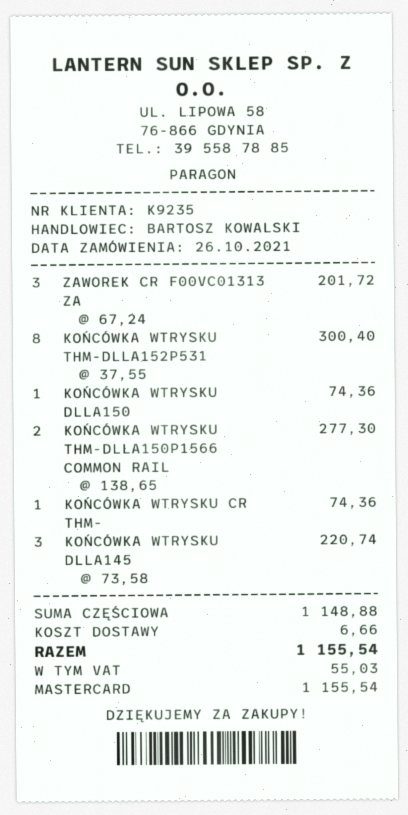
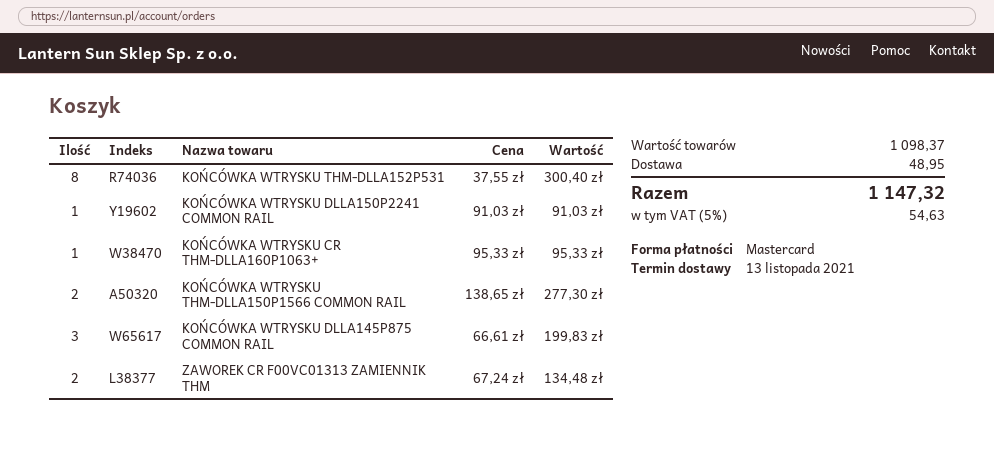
ZAWOREK CR F00VC01313 ZA: 3 x 67.24 = 201.72 -> 2 x 67.24 = 134.48
KOŃCÓWKA WTRYSKU DLLA150: 1 x 74.36 = 74.36 -> 1 x 91.03 = 91.03
KOŃCÓWKA WTRYSKU CR THM-: 1 x 74.36 = 74.36 -> 1 x 95.33 = 95.33
KOŃCÓWKA WTRYSKU DLLA145: 3 x 73.58 = 220.74 -> 3 x 66.61 = 199.83
subtotal: 1148.88 -> 1098.37
shipping: 6.66 -> 48.95
tax: 55.03 -> 54.63
total: 1155.54 -> 1147.32

